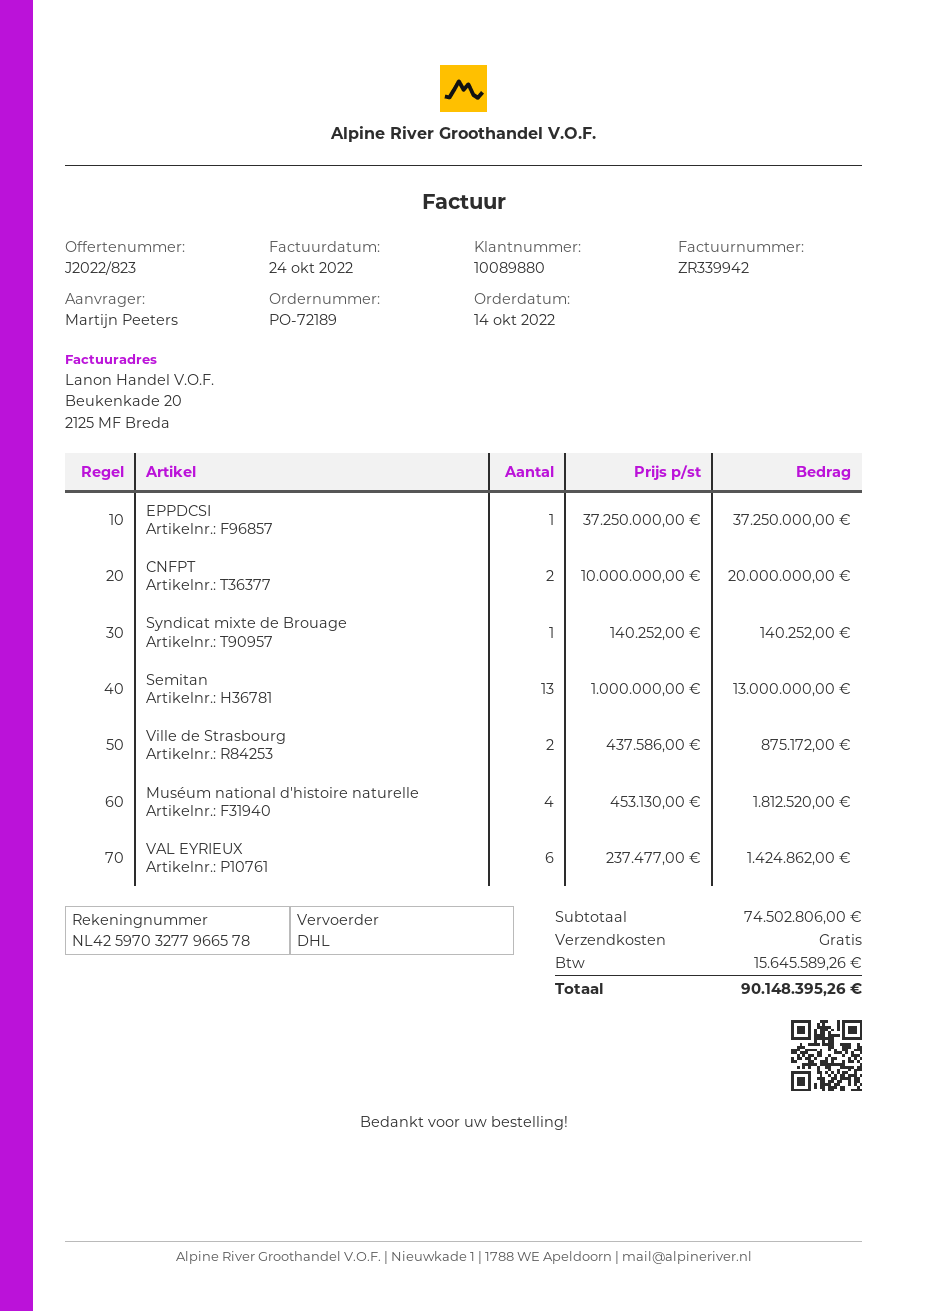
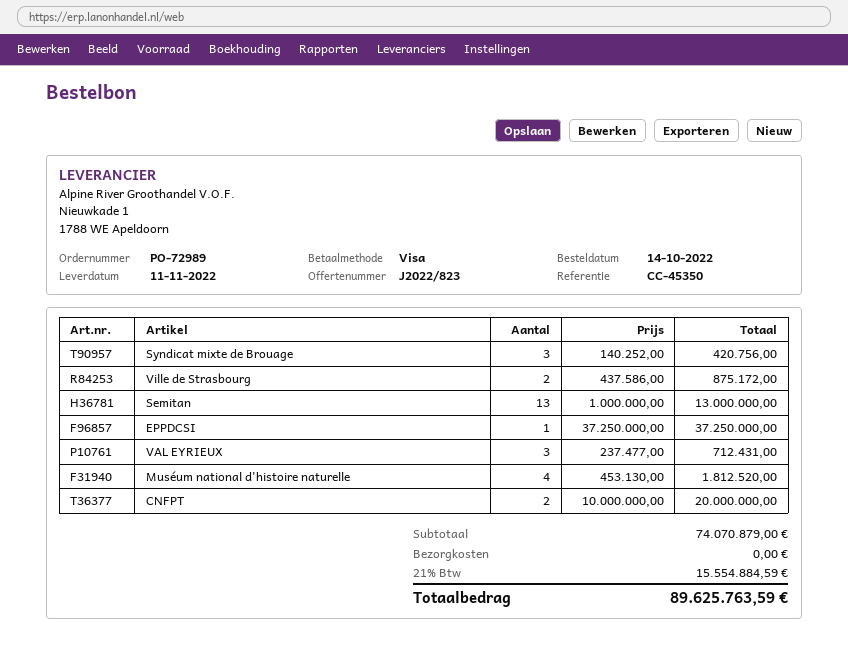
order number: PO-72189 -> PO-72989
Syndicat mixte de Brouage: 1 x 140252.00 = 140252.00 -> 3 x 140252.00 = 420756.00
VAL EYRIEUX: 6 x 237477.00 = 1424862.00 -> 3 x 237477.00 = 712431.00
subtotal: 74502806.00 -> 74070879.00
tax: 15645589.26 -> 15554884.59
total: 90148395.26 -> 89625763.59

